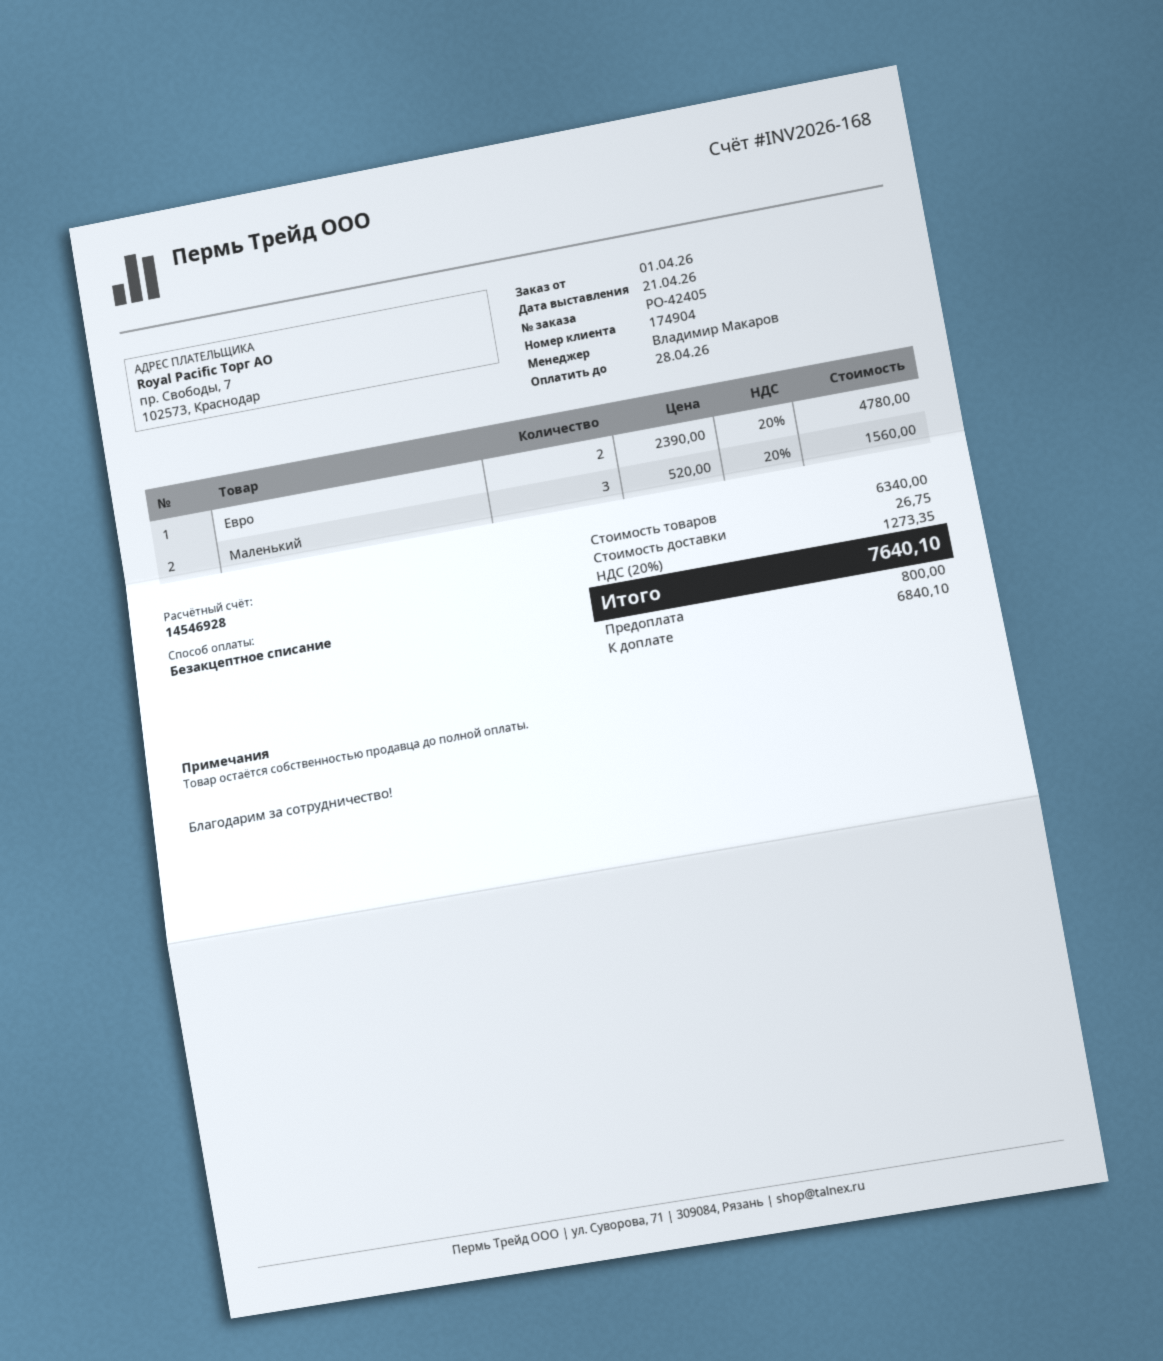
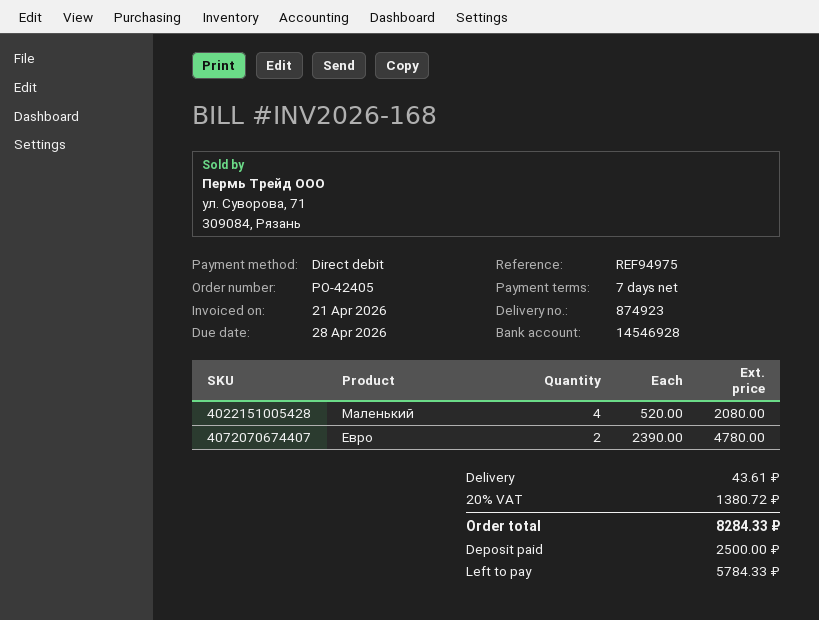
Маленький: 3 x 520.00 = 1560.00 -> 4 x 520.00 = 2080.00
shipping: 26.75 -> 43.61
tax: 20% = 1273.35 -> 20% = 1380.72
total: 7640.10 -> 8284.33
deposit: 800.00 -> 2500.00
balance: 6840.10 -> 5784.33

